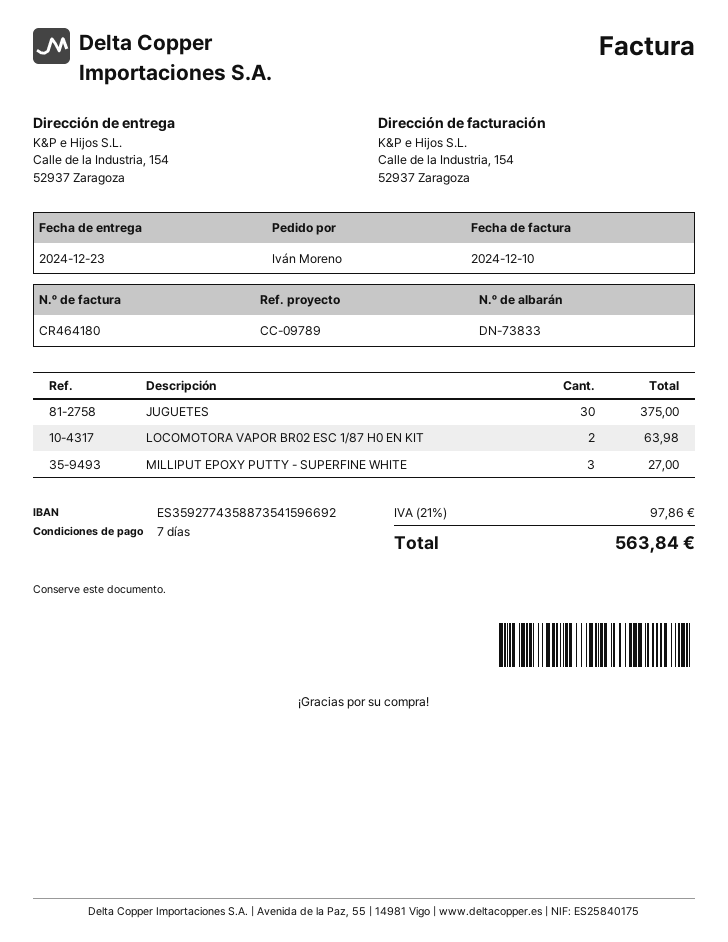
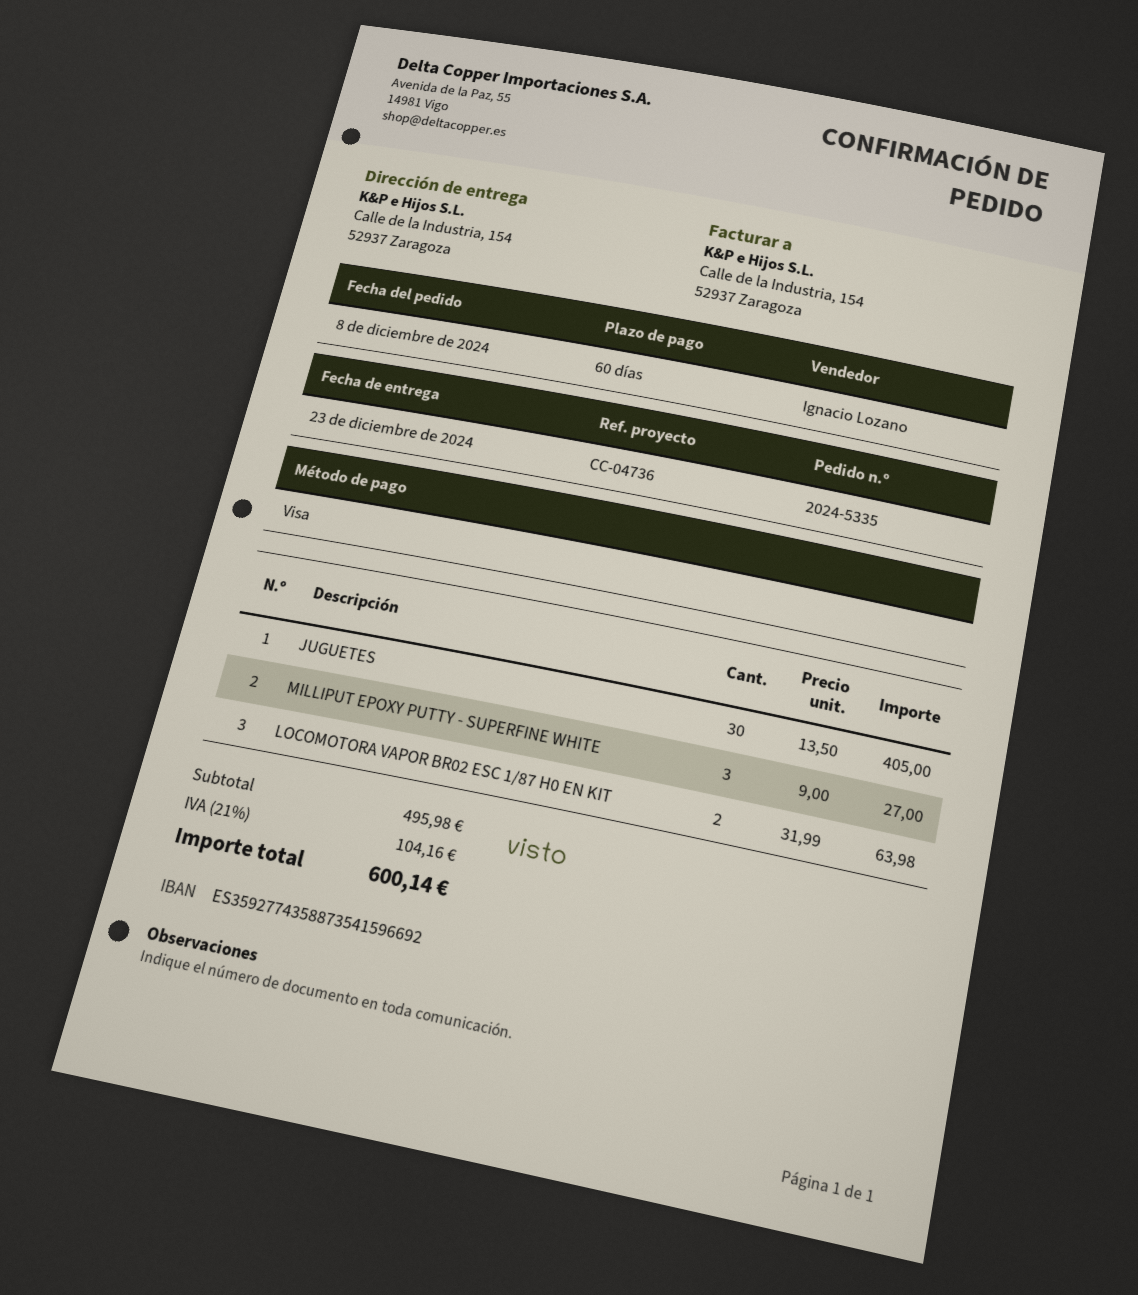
payment terms: 7 days -> 60 days
reference: CC-09789 -> CC-04736
JUGUETES: 30 for 375.00 -> 30 for 405.00
tax: 21% = 97.86 -> 21% = 104.16
total: 563.84 -> 600.14

